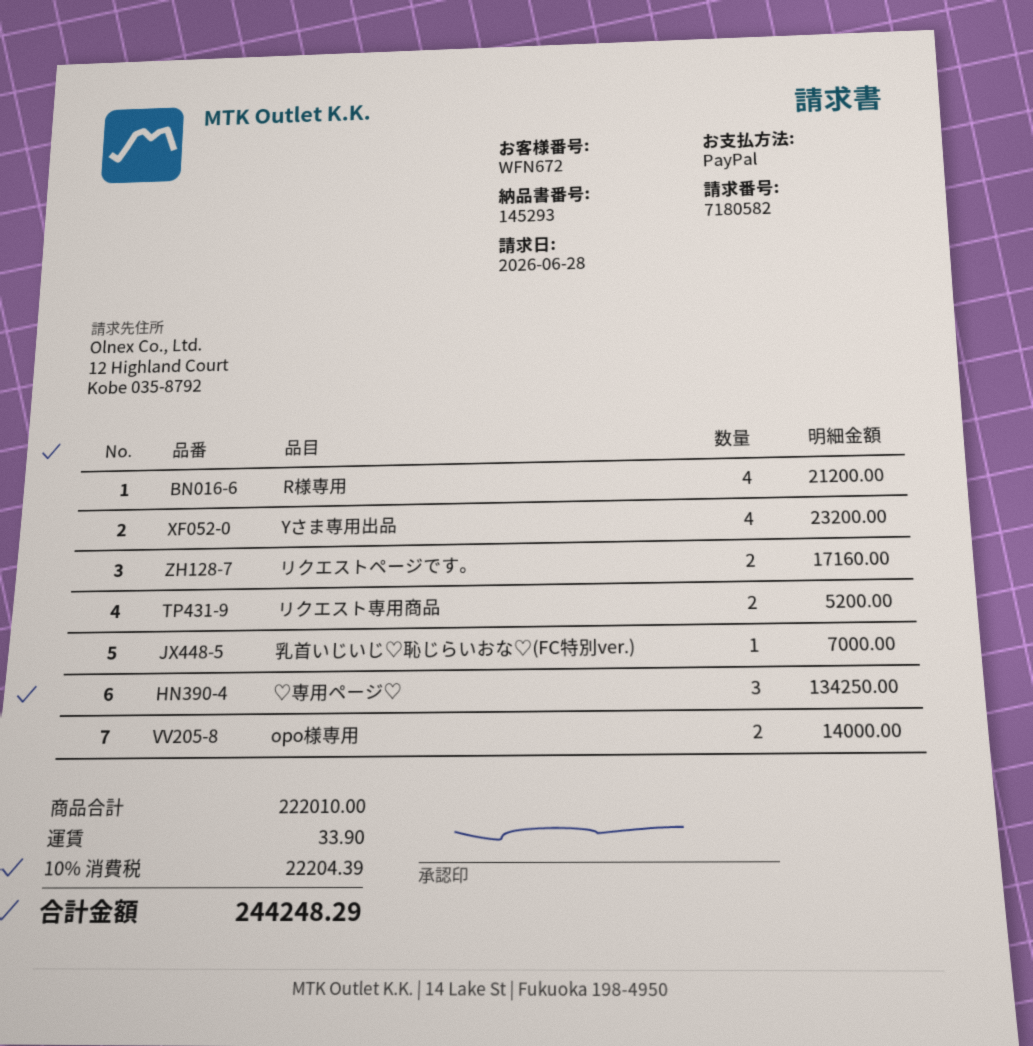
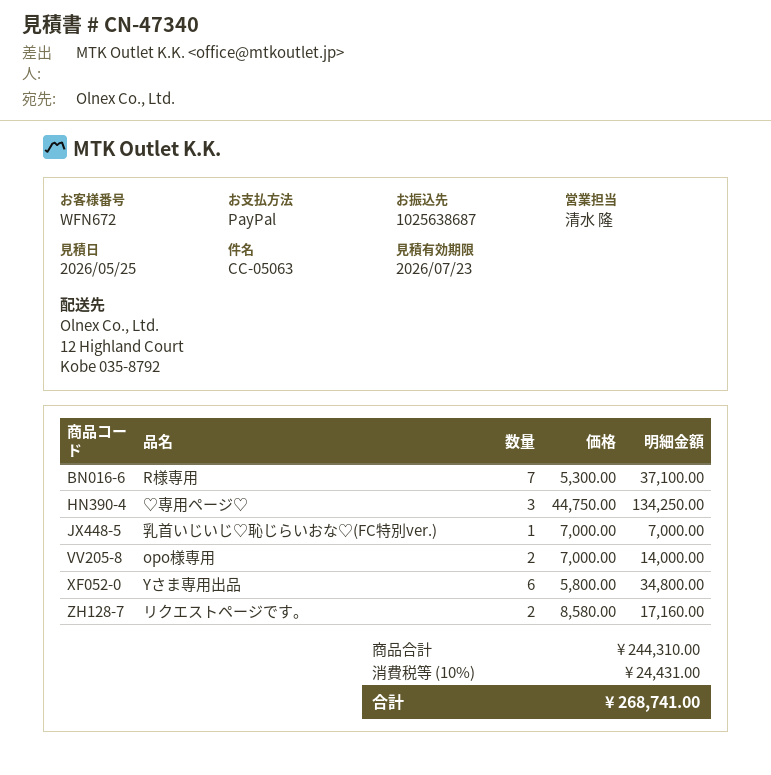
R様専用: 4 for 21200.00 -> 7 for 37100.00
Yさま専用出品: 4 for 23200.00 -> 6 for 34800.00
リクエスト専用商品: 2 for 5200.00 -> none
subtotal: 222010.00 -> 244310.00
shipping: 33.90 -> none
tax: 10% = 22204.39 -> 10% = 24431.00
total: 244248.29 -> 268741.00

